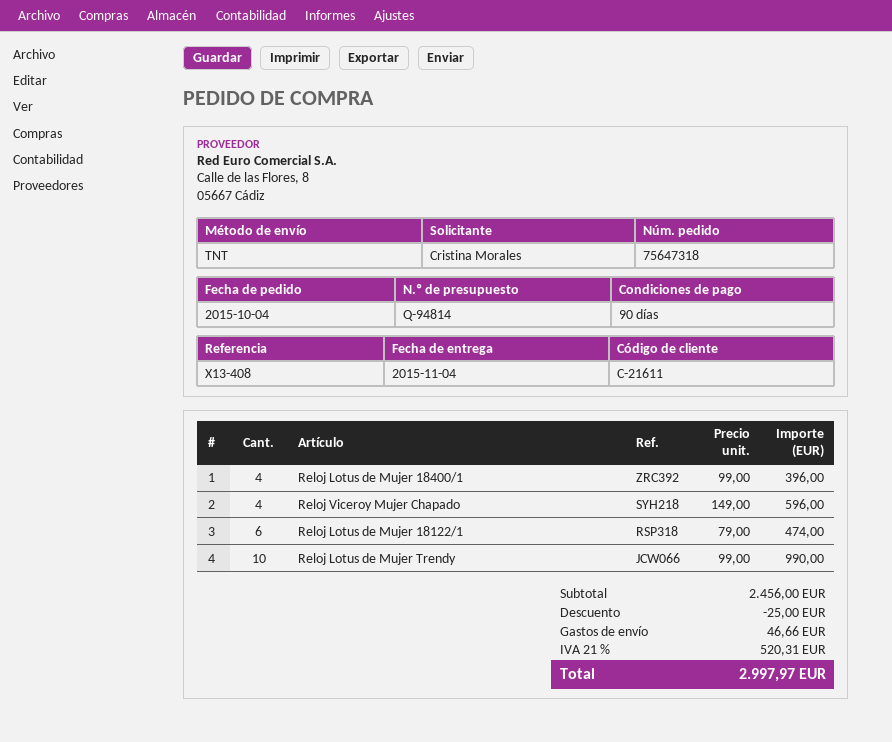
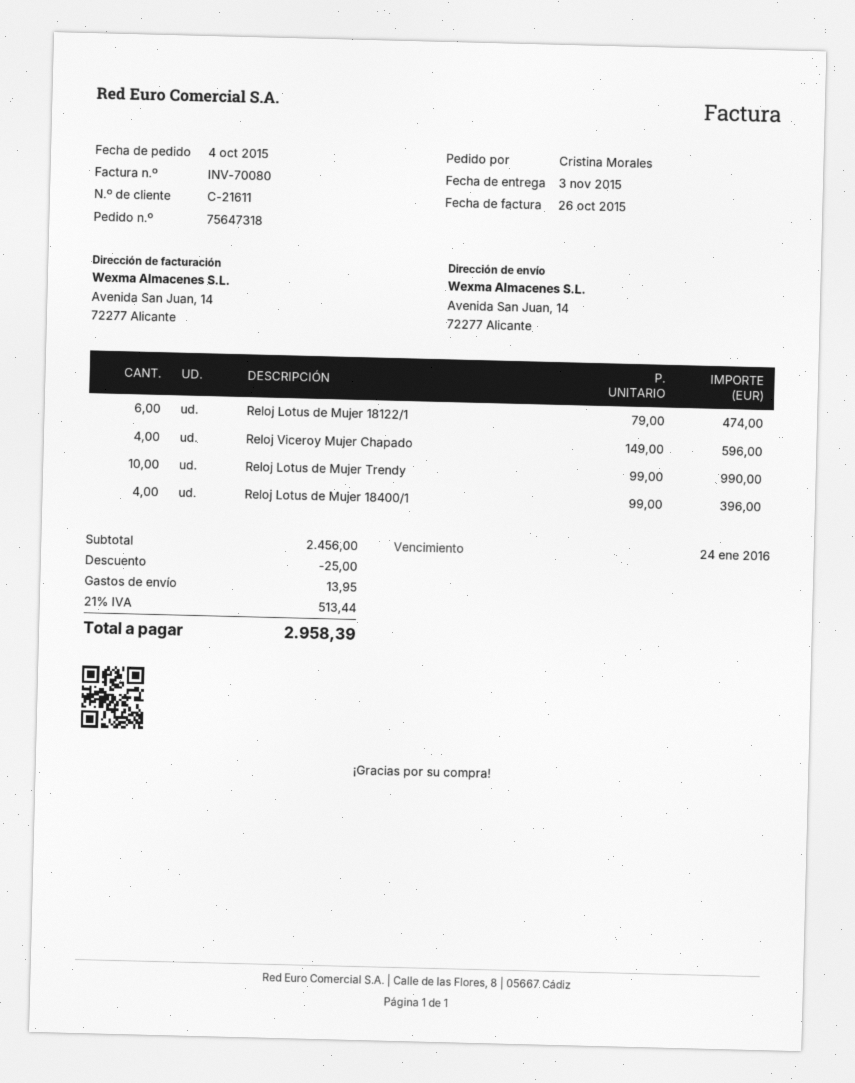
delivery date: 2015-11-04 -> 2015-11-03
shipping: 46.66 -> 13.95
tax: 21% = 520.31 -> 21% = 513.44
total: 2997.97 -> 2958.39

